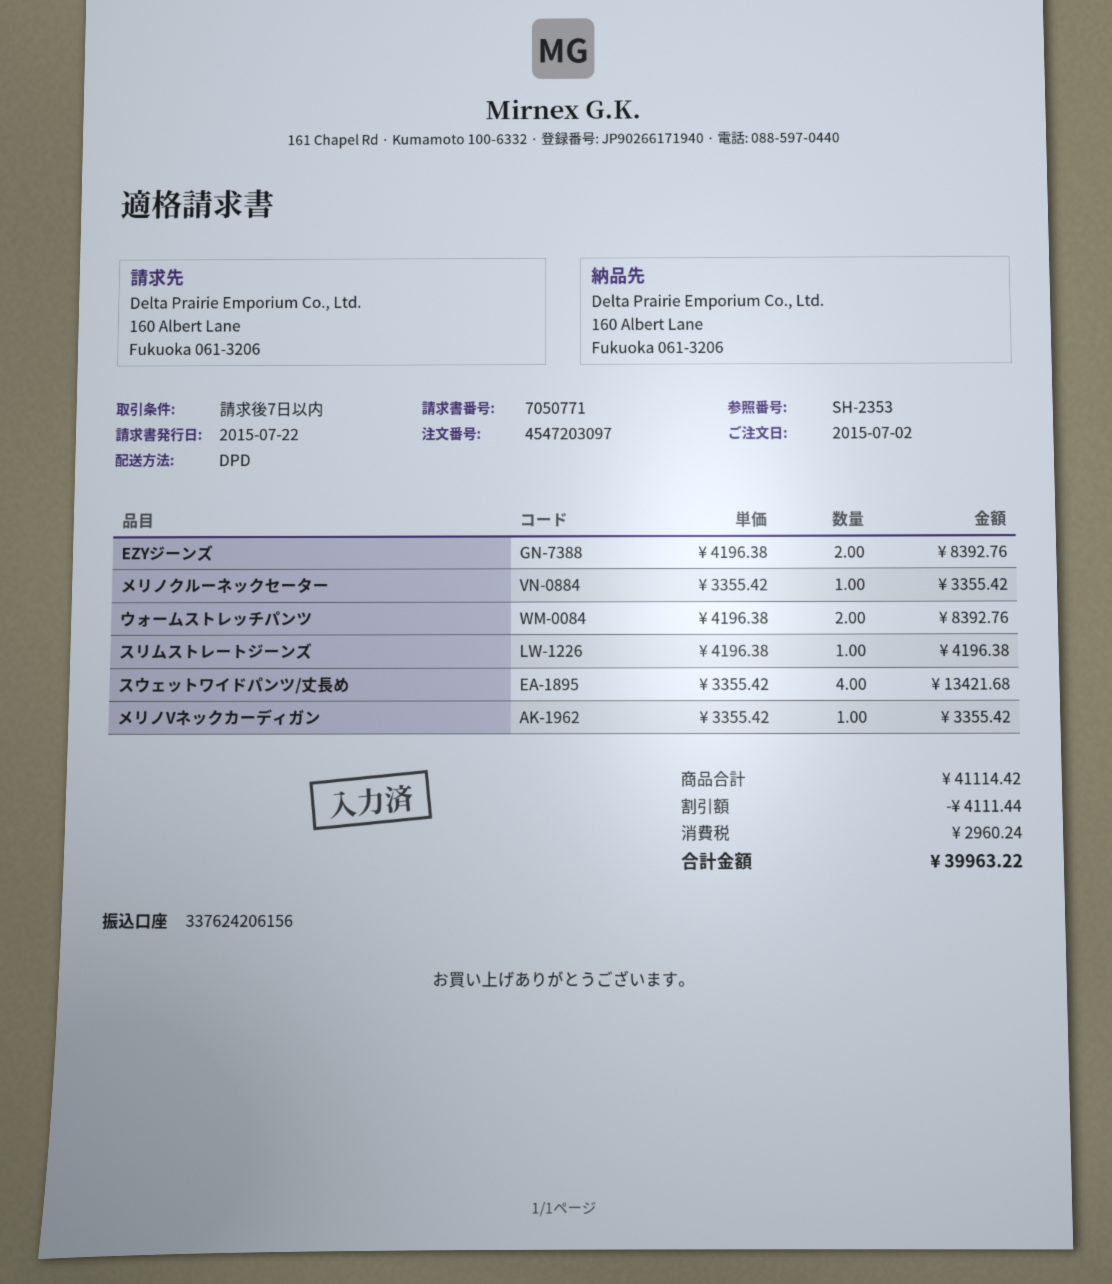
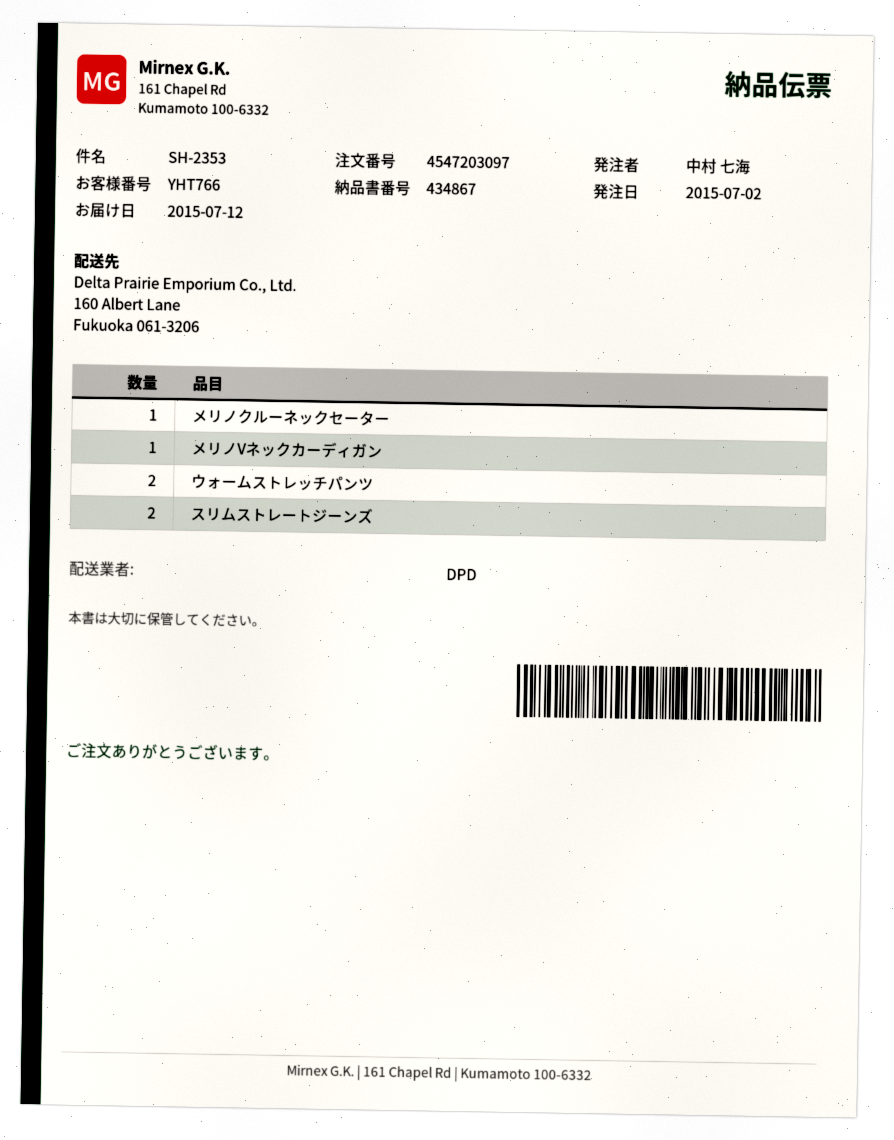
EZYジーンズ: 2 -> none
スリムストレートジーンズ: 1 -> 2
スウェットワイドパンツ/丈長め: 4 -> none

